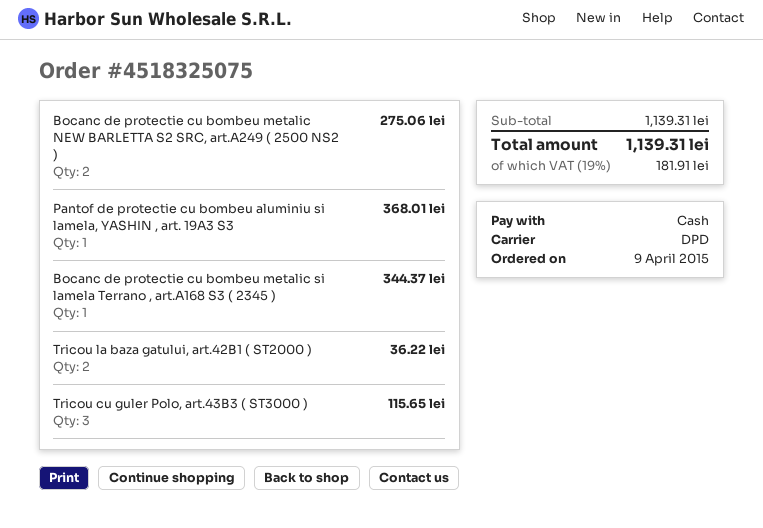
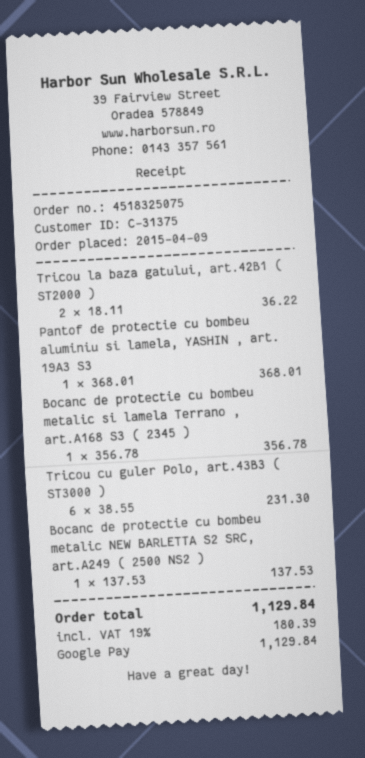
payment method: cash -> Google Pay
Bocanc de protectie cu bombeu metalic NEW BARLETTA S2 SRC, art.A249 ( 2500 NS2 ): 2 for 275.06 -> 1 for 137.53
Bocanc de protectie cu bombeu metalic si lamela Terrano , art.A168 S3 ( 2345 ): 1 for 344.37 -> 1 for 356.78
Tricou cu guler Polo, art.43B3 ( ST3000 ): 3 for 115.65 -> 6 for 231.30
tax: 19% = 181.91 -> 19% = 180.39
total: 1139.31 -> 1129.84

